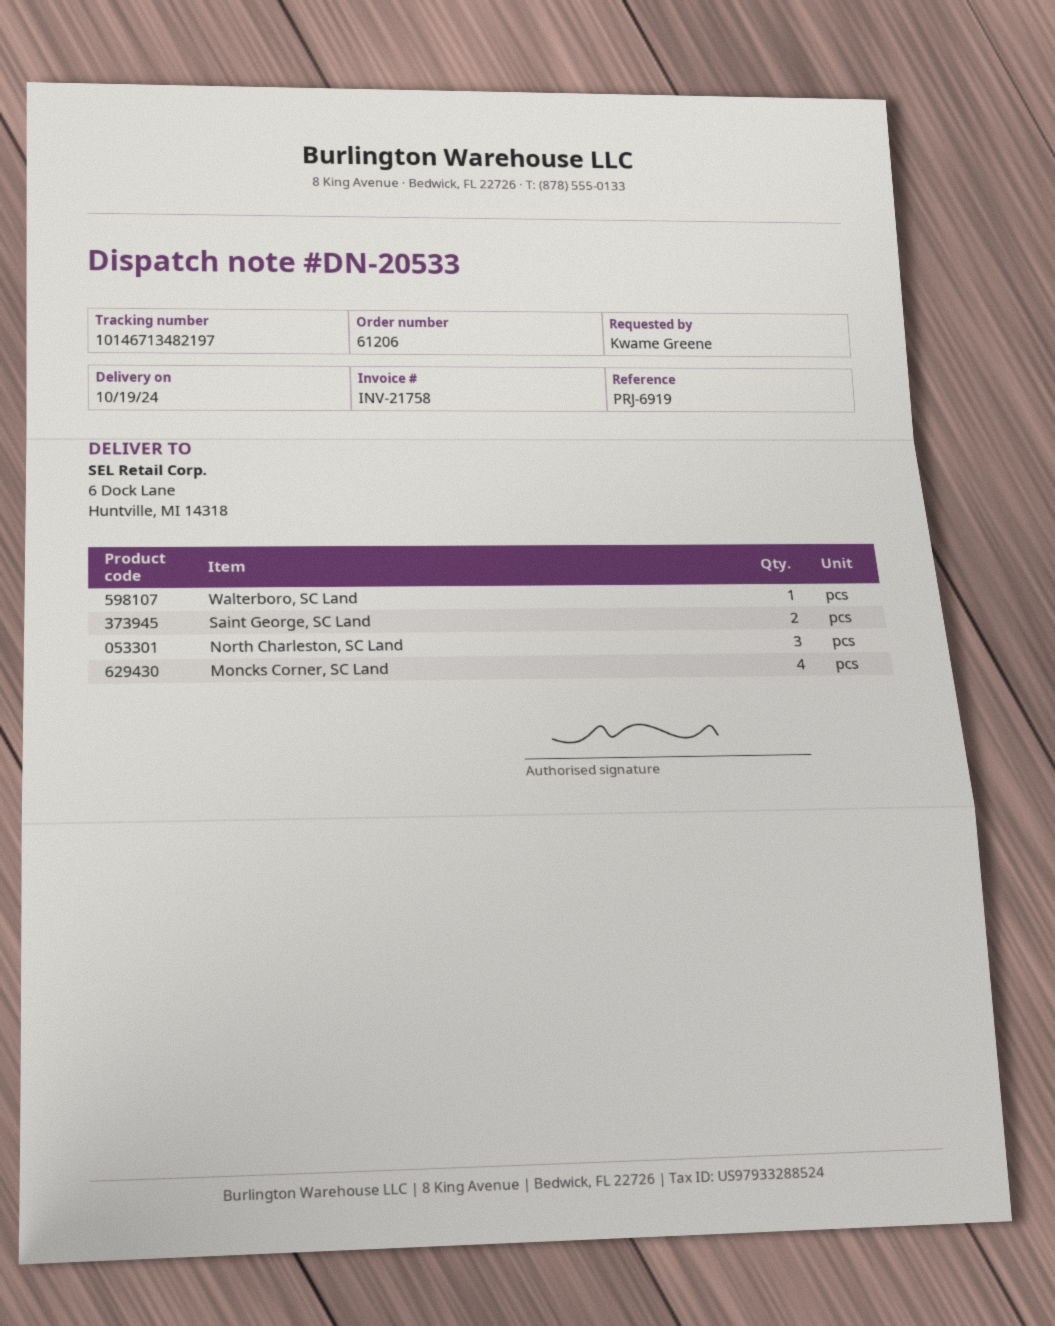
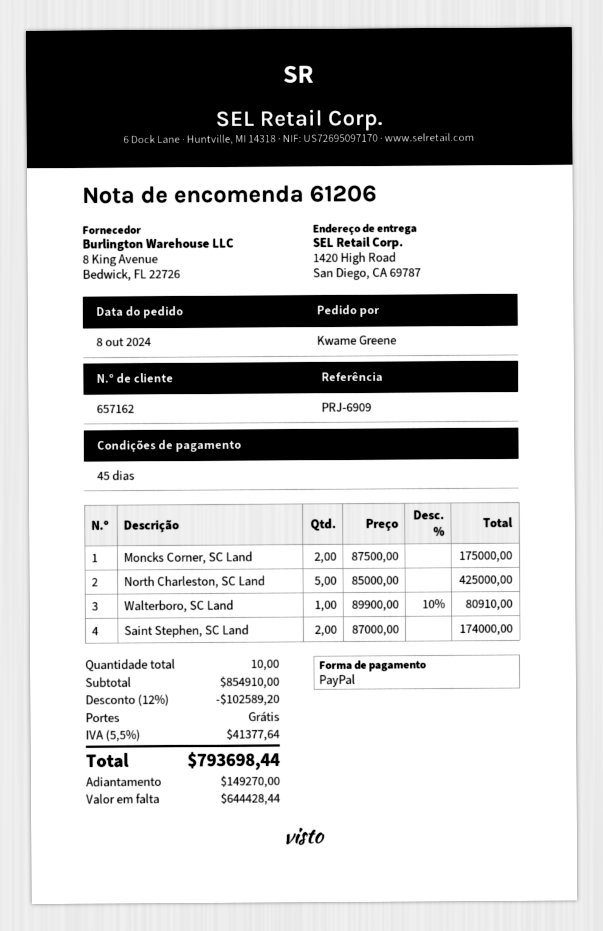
reference: PRJ-6919 -> PRJ-6909
ship to: 6 Dock Lane, Huntville, MI 14318 -> 1420 High Road, San Diego, CA 69787
Saint George, SC Land: 2 -> none
North Charleston, SC Land: 3 -> 5
Moncks Corner, SC Land: 4 -> 2
Saint Stephen, SC Land: none -> 2

